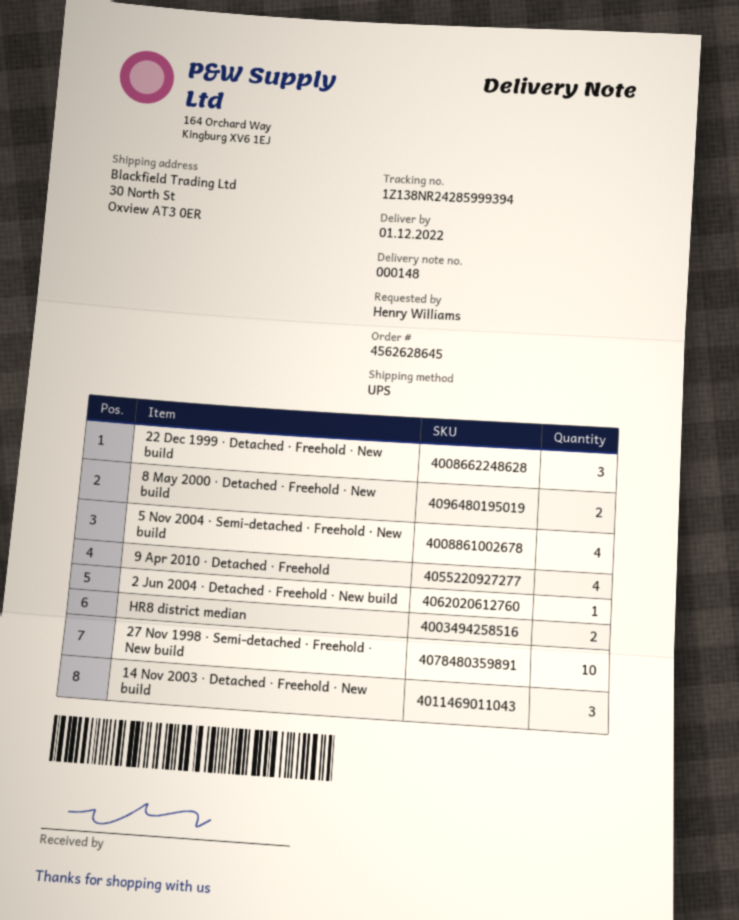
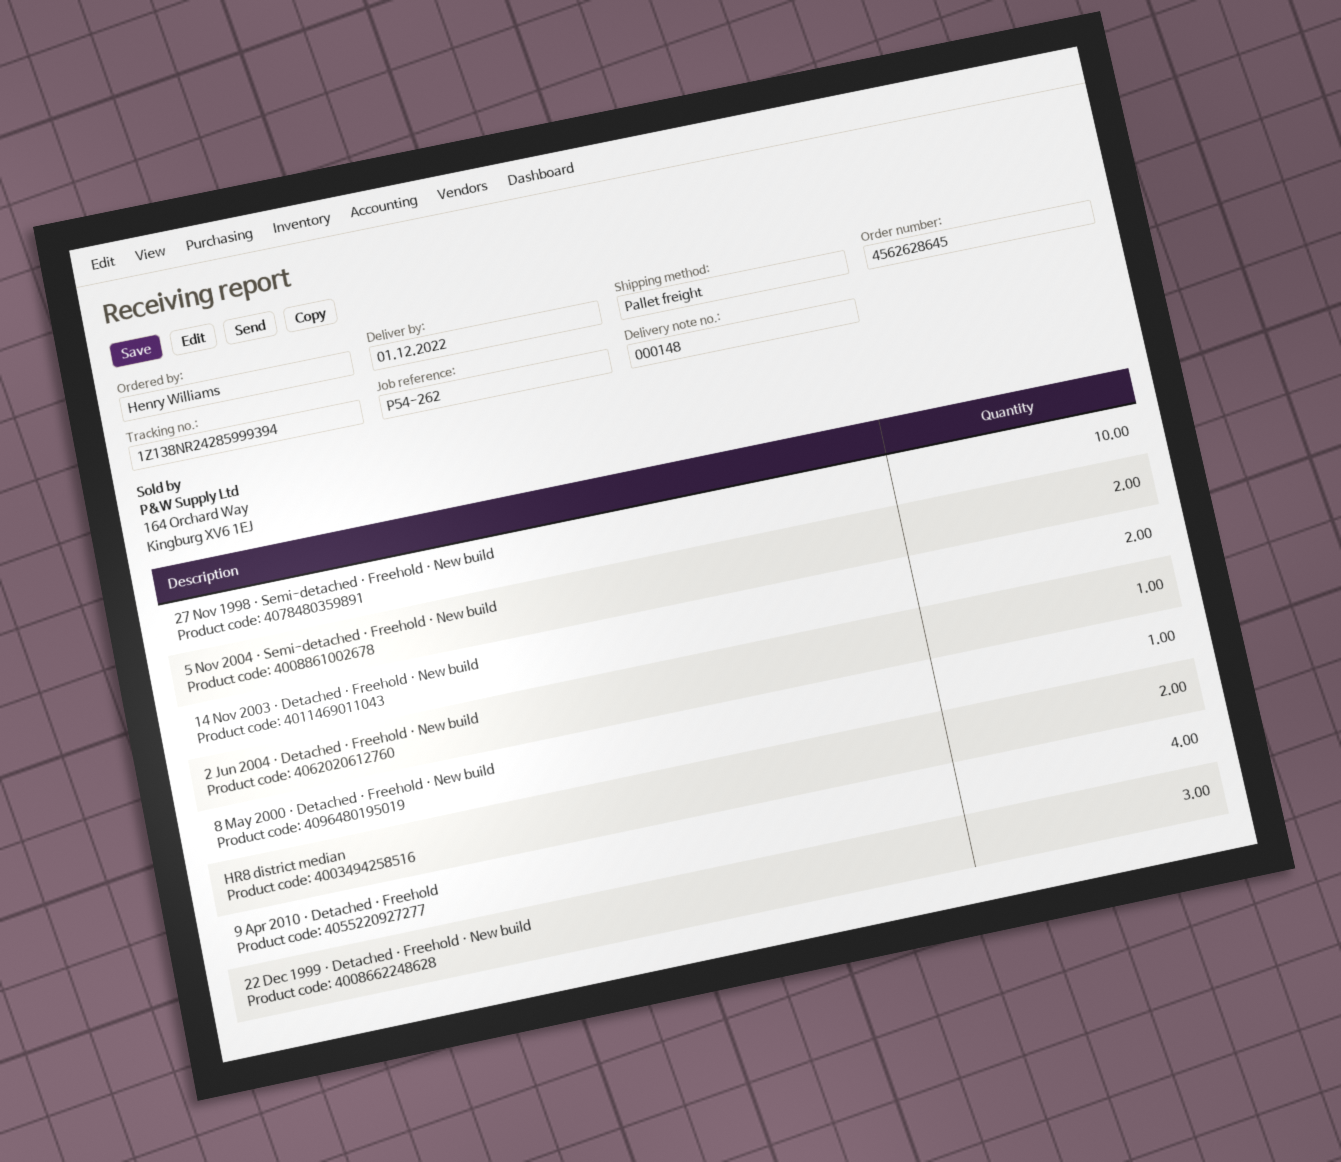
shipping method: UPS -> pallet freight
8 May 2000 · Detached · Freehold · New build: 2 -> 1
5 Nov 2004 · Semi-detached · Freehold · New build: 4 -> 2
14 Nov 2003 · Detached · Freehold · New build: 3 -> 2

